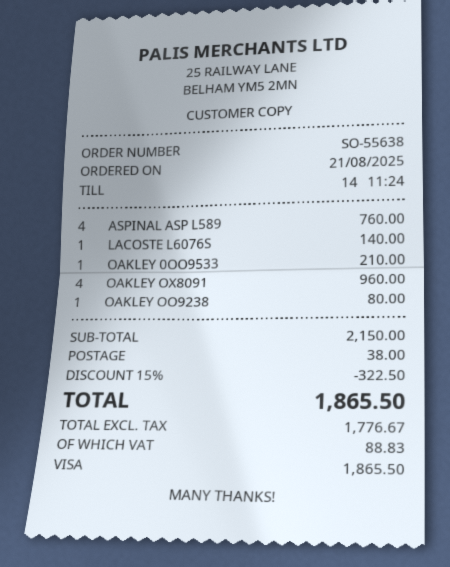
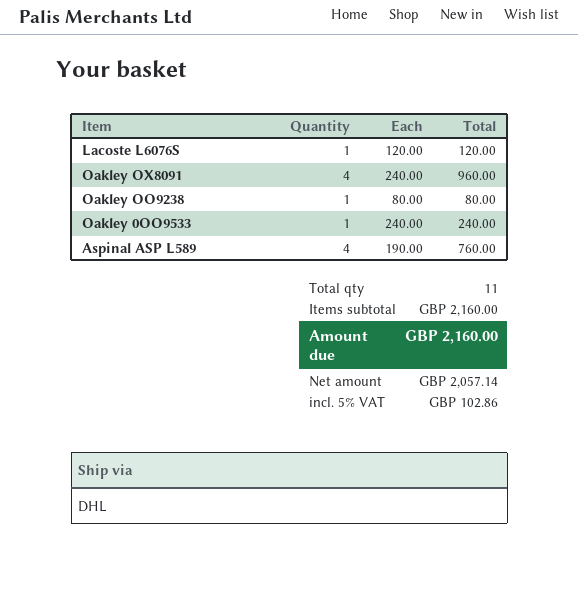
LACOSTE L6076S: 1 for 140.00 -> 1 for 120.00
OAKLEY 0OO9533: 1 for 210.00 -> 1 for 240.00
subtotal: 2150.00 -> 2160.00
discount: 15% = 322.50 -> none
shipping: 38.00 -> none
net: 1776.67 -> 2057.14
tax: 88.83 -> 102.86
total: 1865.50 -> 2160.00

